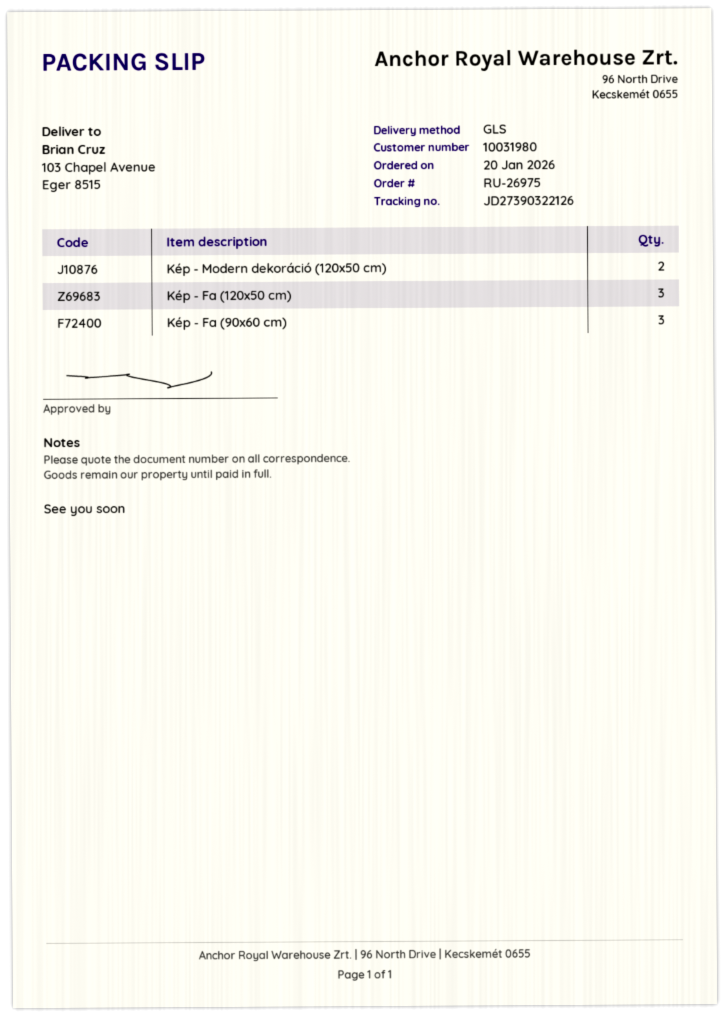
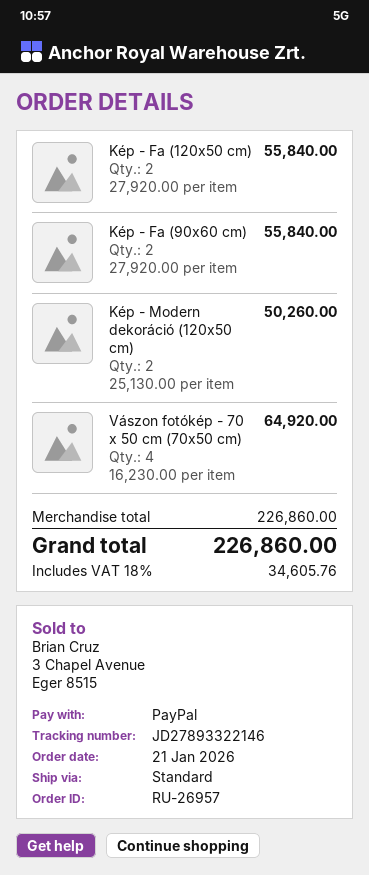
order number: RU-26975 -> RU-26957
order date: 2026-01-20 -> 2026-01-21
shipping method: GLS -> standard
tracking number: JD27390322126 -> JD27893322146
Kép - Fa (120x50 cm): 3 -> 2
Kép - Fa (90x60 cm): 3 -> 2
Vászon fotókép - 70 x 50 cm (70x50 cm): none -> 4

